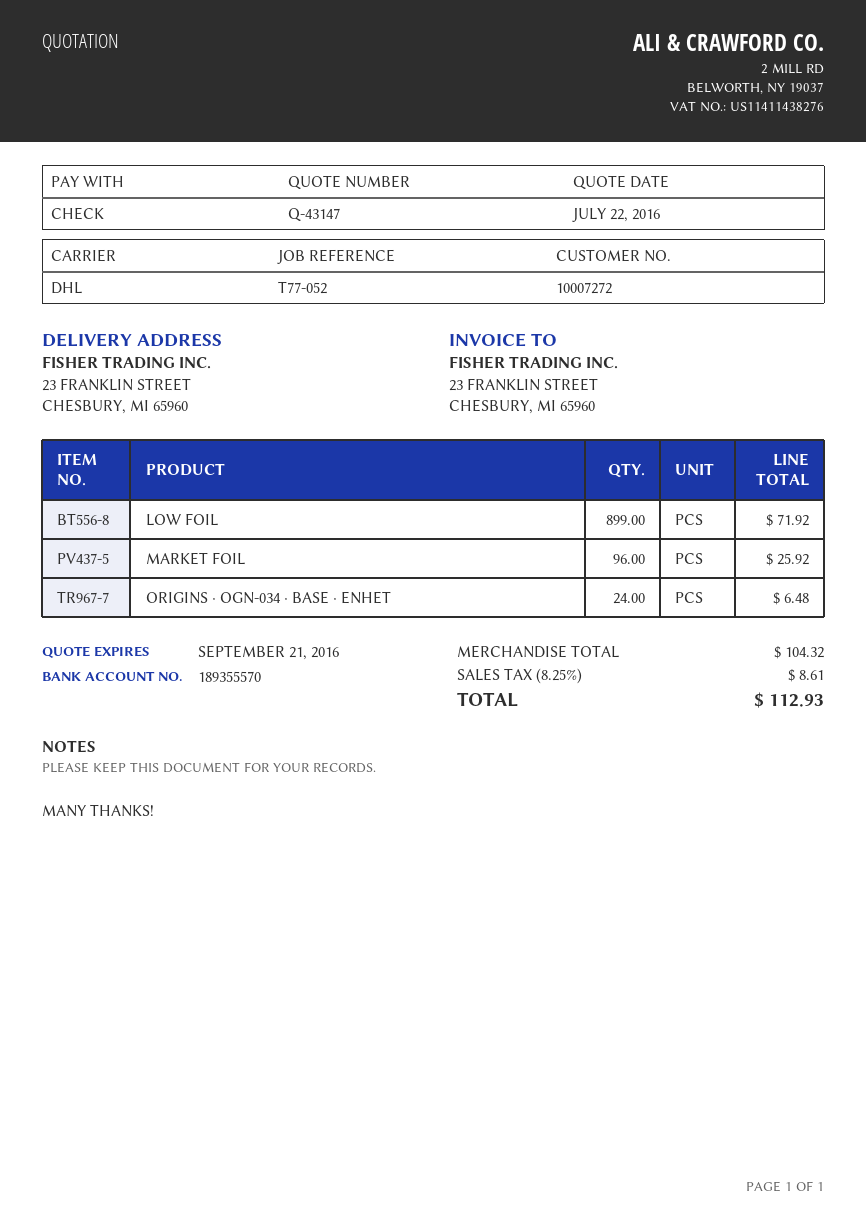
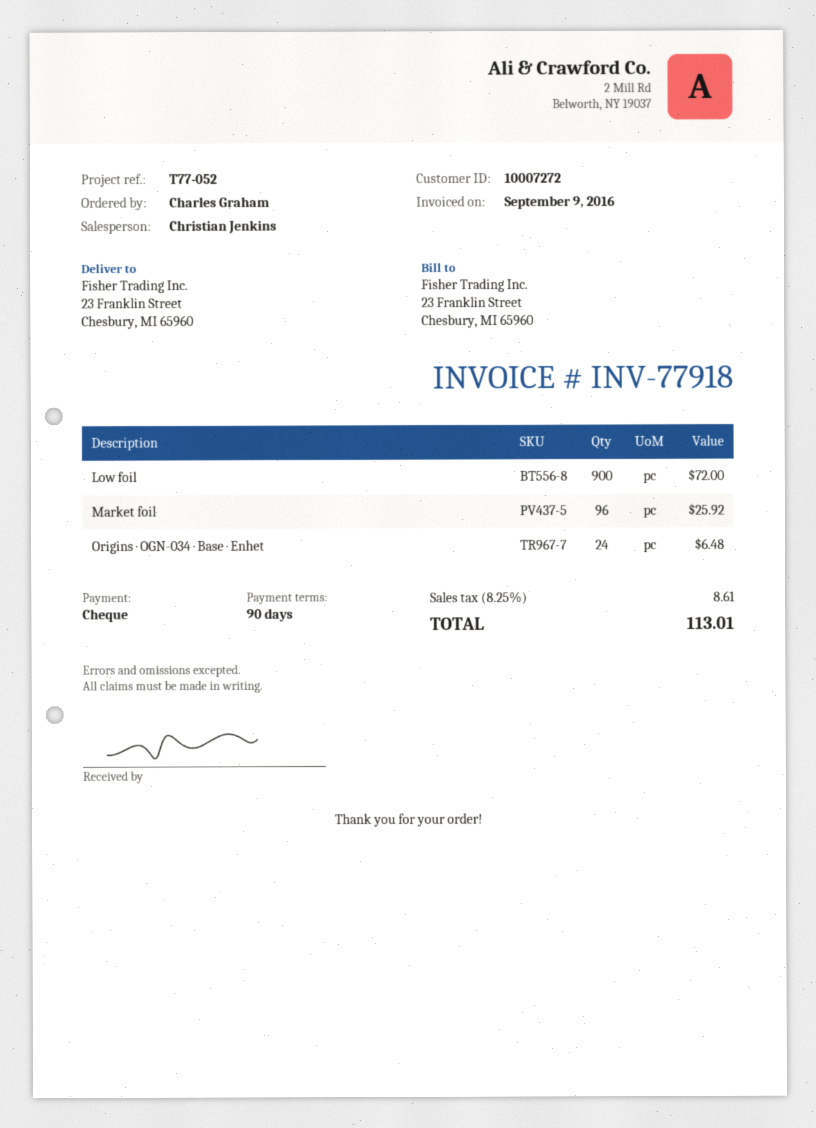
LOW FOIL: 899 for 71.92 -> 900 for 72.00
total: 112.93 -> 113.01

